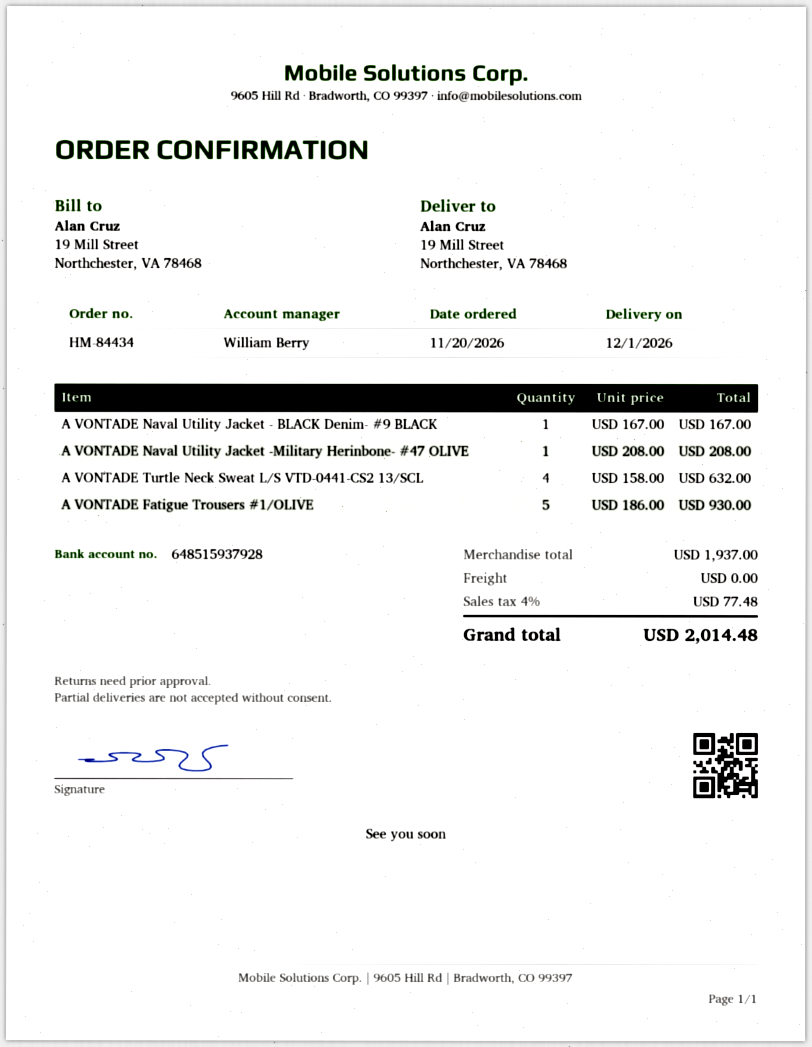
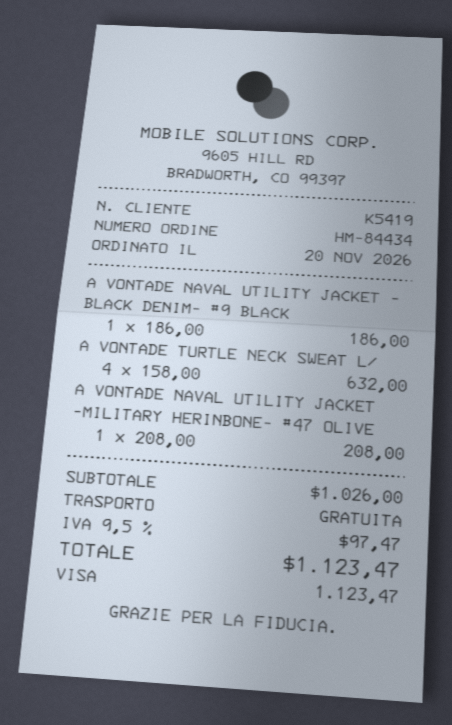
A VONTADE Naval Utility Jacket - BLACK Denim- #9 BLACK: 1 x 167.00 = 167.00 -> 1 x 186.00 = 186.00
A VONTADE Fatigue Trousers #1/OLIVE: 5 x 186.00 = 930.00 -> none
subtotal: 1937.00 -> 1026.00
tax: 4% = 77.48 -> 9.5% = 97.47
total: 2014.48 -> 1123.47

